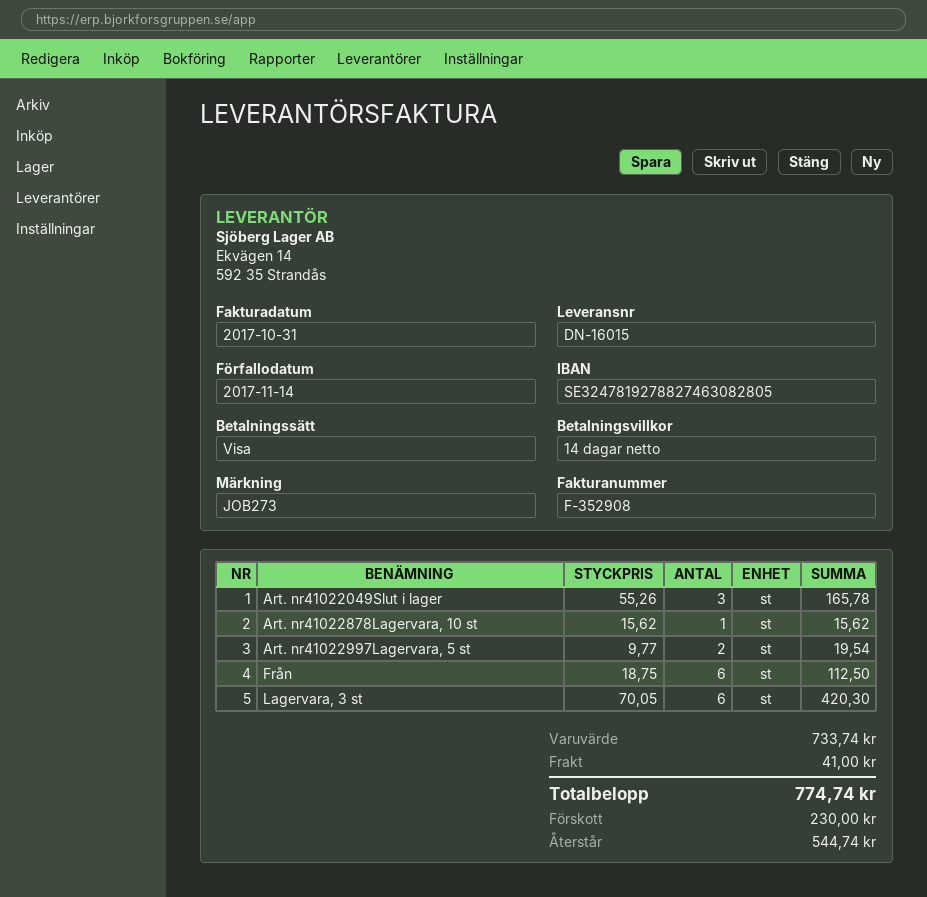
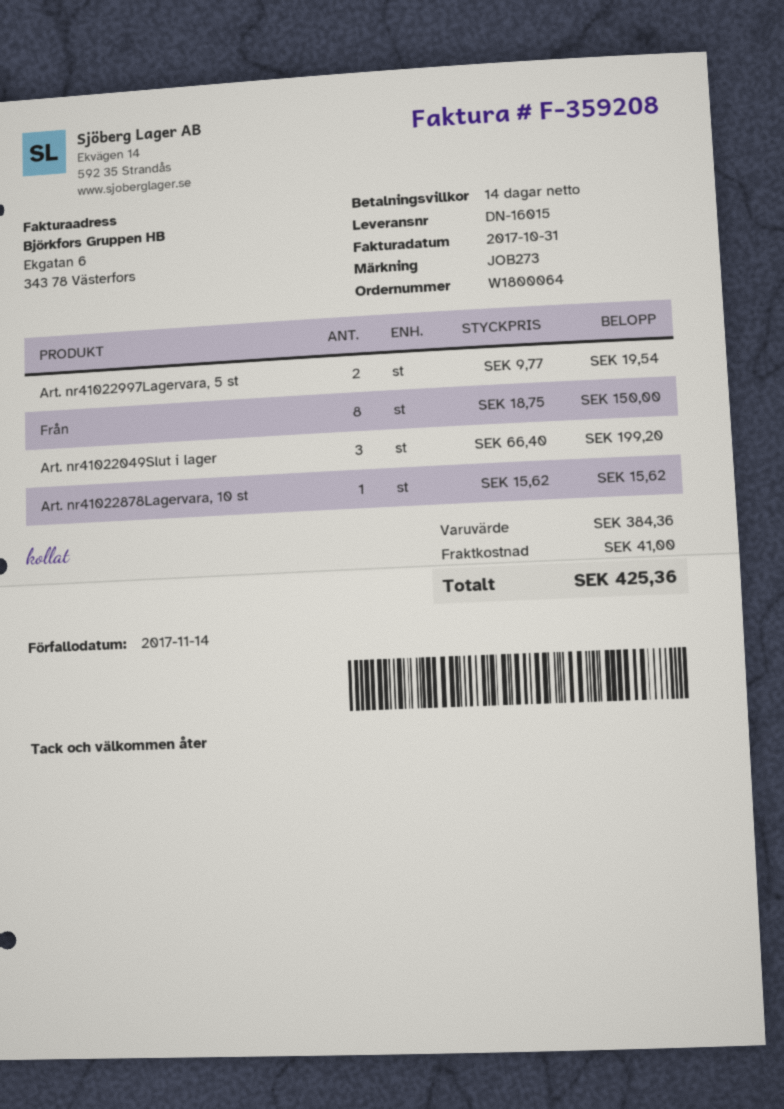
invoice number: F-352908 -> F-359208
Art. nr41022049Slut i lager: 3 x 55.26 = 165.78 -> 3 x 66.40 = 199.20
Från: 6 x 18.75 = 112.50 -> 8 x 18.75 = 150.00
Lagervara, 3 st: 6 x 70.05 = 420.30 -> none
subtotal: 733.74 -> 384.36
total: 774.74 -> 425.36

